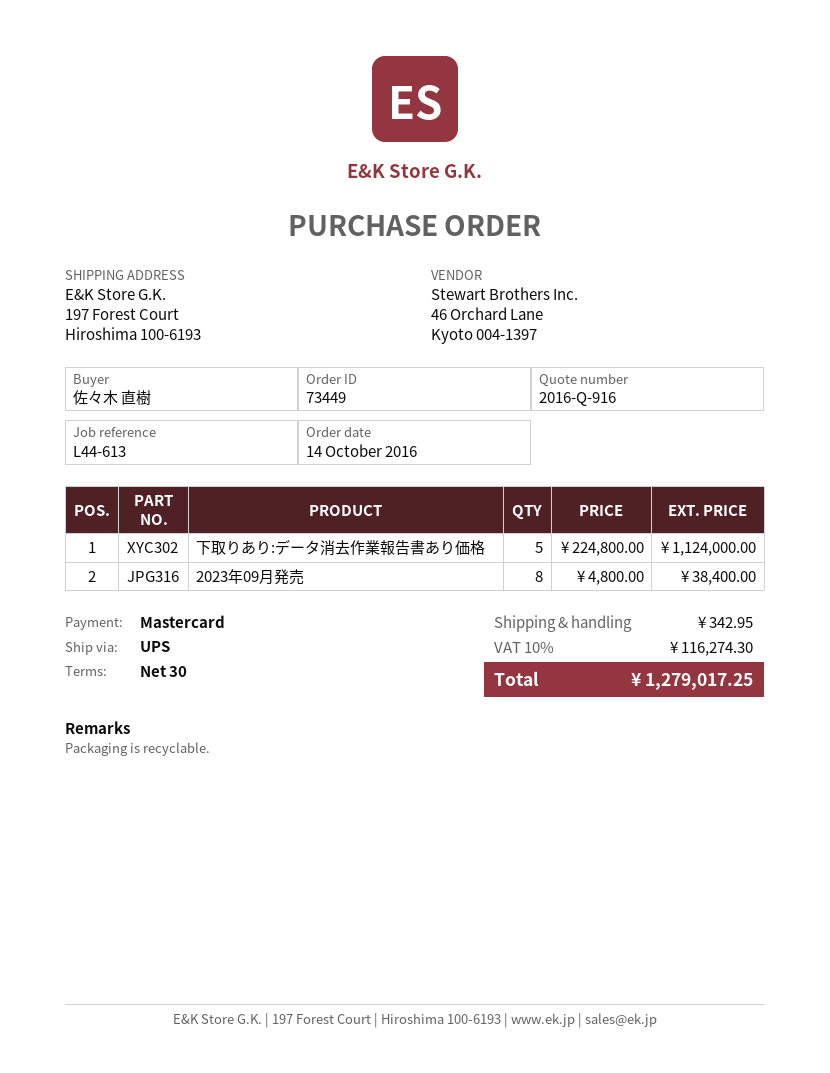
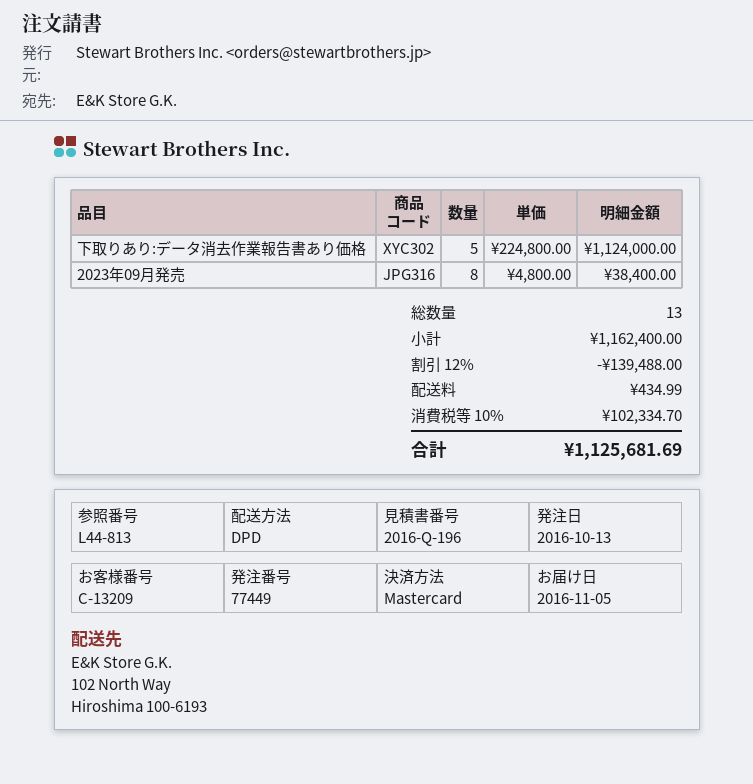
quote number: 2016-Q-916 -> 2016-Q-196
order number: 73449 -> 77449
order date: 2016-10-14 -> 2016-10-13
reference: L44-613 -> L44-813
shipping method: UPS -> DPD
ship to: 197 Forest Court, Hiroshima 100-6193 -> 102 North Way, Hiroshima 100-6193
discount: none -> 12% = 139488.00
shipping: 342.95 -> 434.99
tax: 10% = 116274.30 -> 10% = 102334.70
total: 1279017.25 -> 1125681.69

